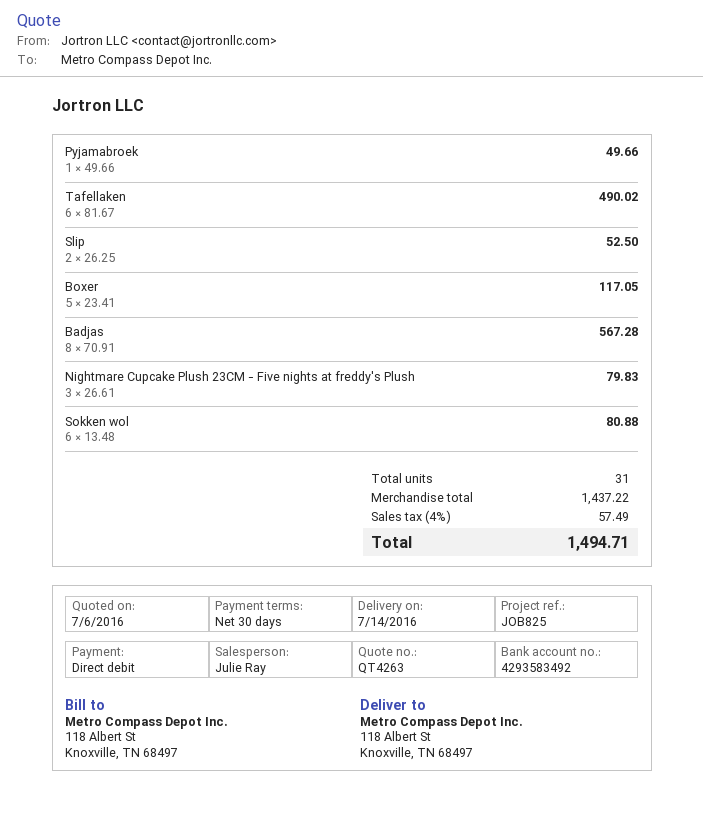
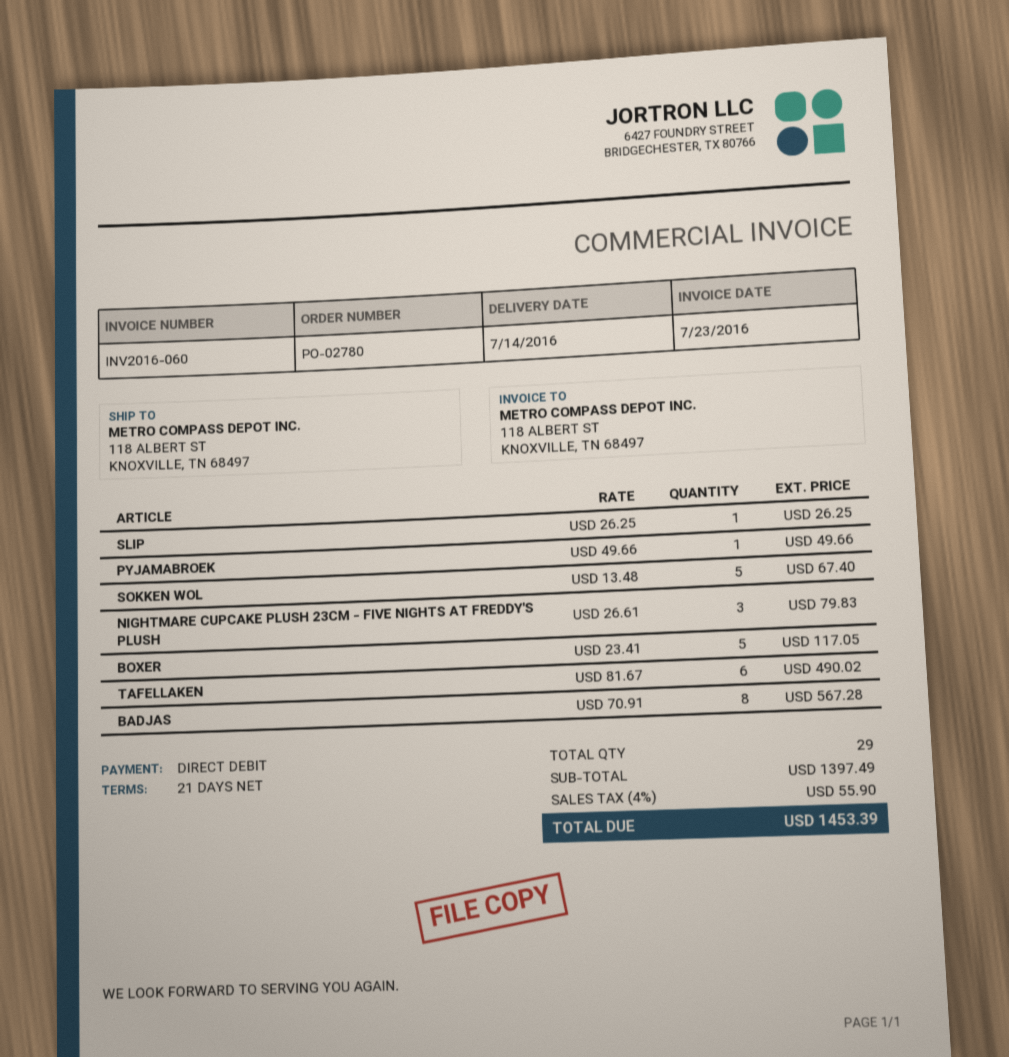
payment terms: 30 days -> 21 days
Slip: 2 x 26.25 = 52.50 -> 1 x 26.25 = 26.25
Sokken wol: 6 x 13.48 = 80.88 -> 5 x 13.48 = 67.40
total quantity: 31 -> 29
subtotal: 1437.22 -> 1397.49
tax: 4% = 57.49 -> 4% = 55.90
total: 1494.71 -> 1453.39

